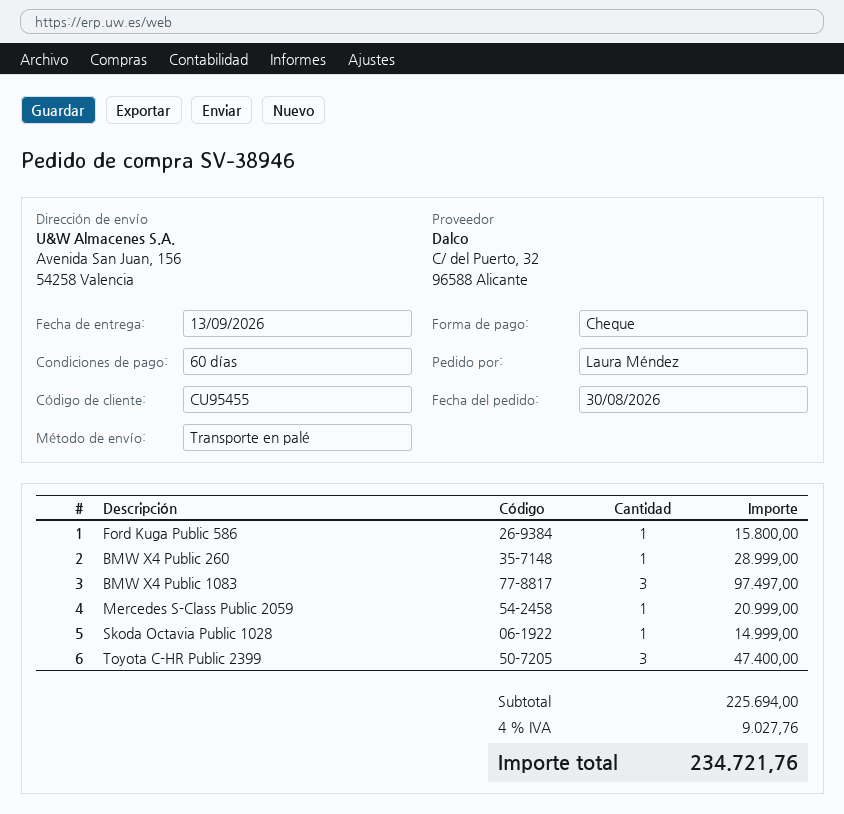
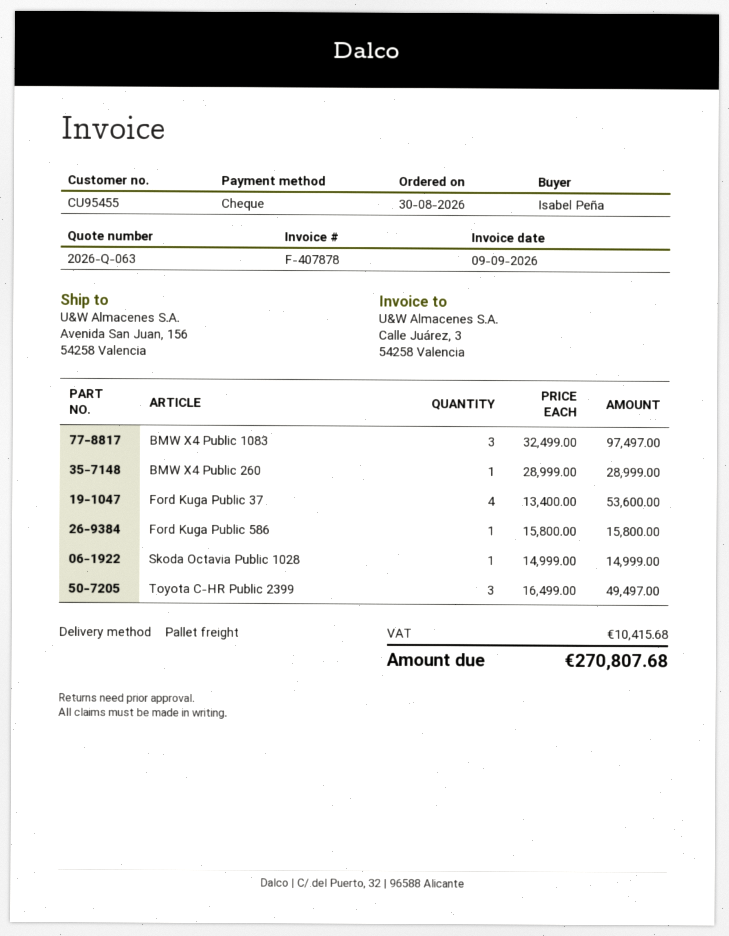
ordered by: Laura Méndez -> Isabel Peña
Mercedes S-Class Public 2059: 1 for 20999.00 -> none
Toyota C-HR Public 2399: 3 for 47400.00 -> 3 for 49497.00
Ford Kuga Public 37: none -> 4 for 53600.00
tax: 9027.76 -> 10415.68
total: 234721.76 -> 270807.68

